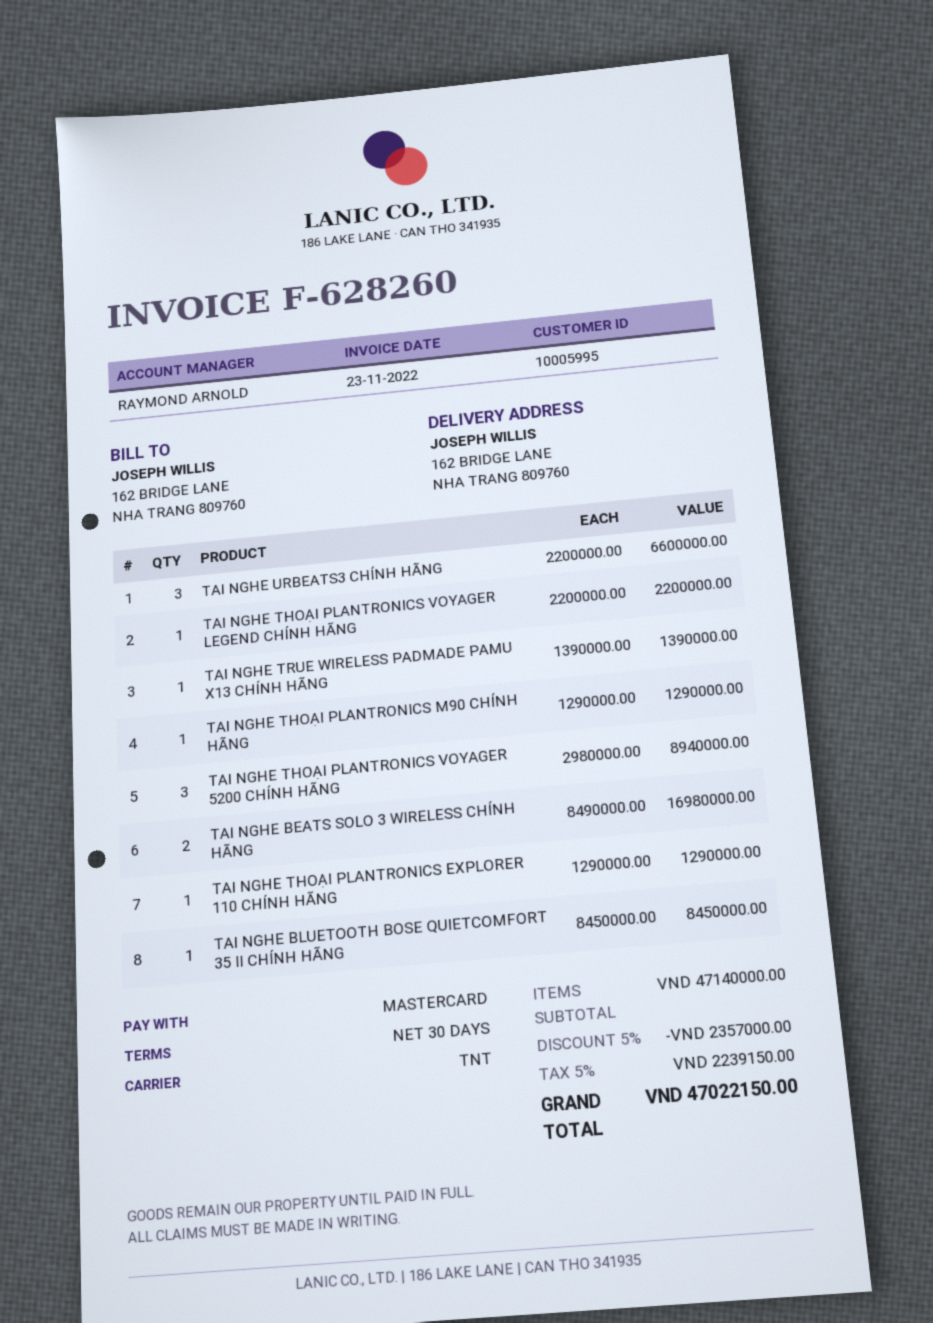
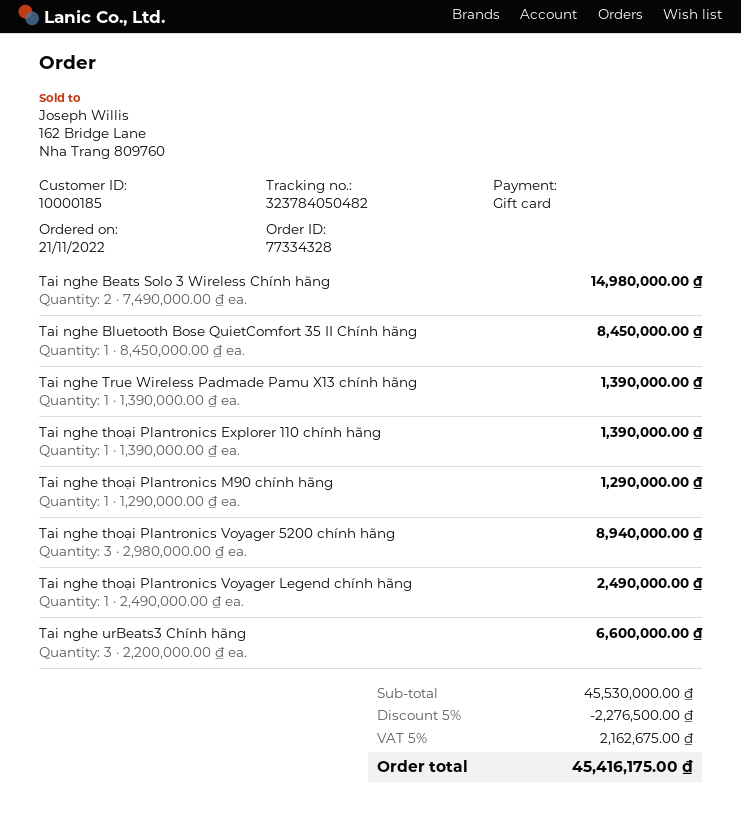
customer number: 10005995 -> 10000185
payment method: Mastercard -> gift card
TAI NGHE THOẠI PLANTRONICS VOYAGER LEGEND CHÍNH HÃNG: 1 x 2200000.00 = 2200000.00 -> 1 x 2490000.00 = 2490000.00
TAI NGHE BEATS SOLO 3 WIRELESS CHÍNH HÃNG: 2 x 8490000.00 = 16980000.00 -> 2 x 7490000.00 = 14980000.00
TAI NGHE THOẠI PLANTRONICS EXPLORER 110 CHÍNH HÃNG: 1 x 1290000.00 = 1290000.00 -> 1 x 1390000.00 = 1390000.00
subtotal: 47140000.00 -> 45530000.00
discount: 5% = 2357000.00 -> 5% = 2276500.00
tax: 5% = 2239150.00 -> 5% = 2162675.00
total: 47022150.00 -> 45416175.00

